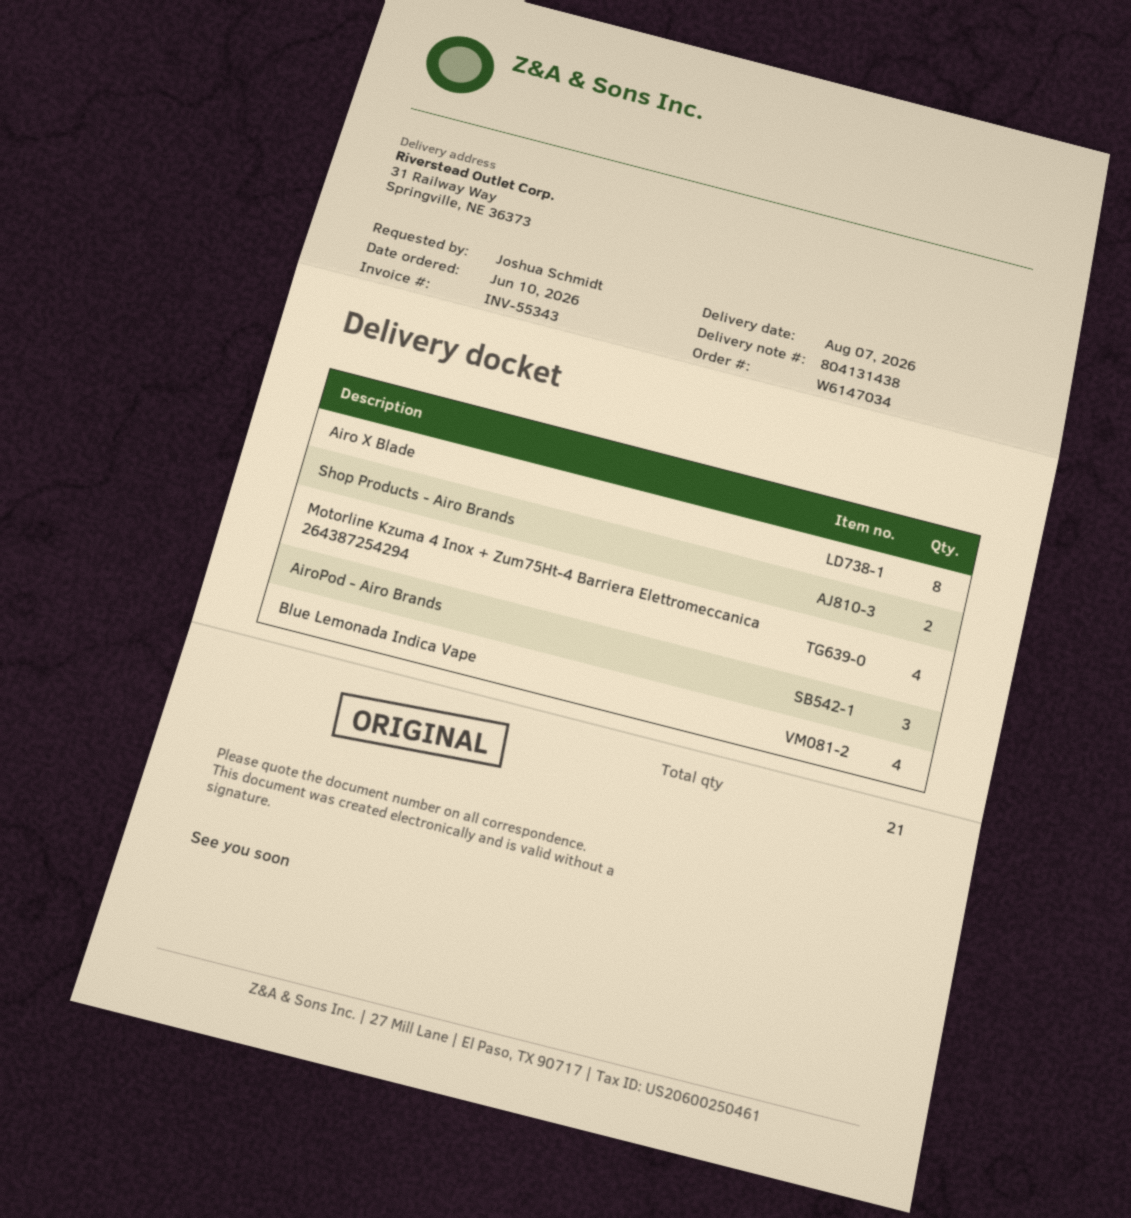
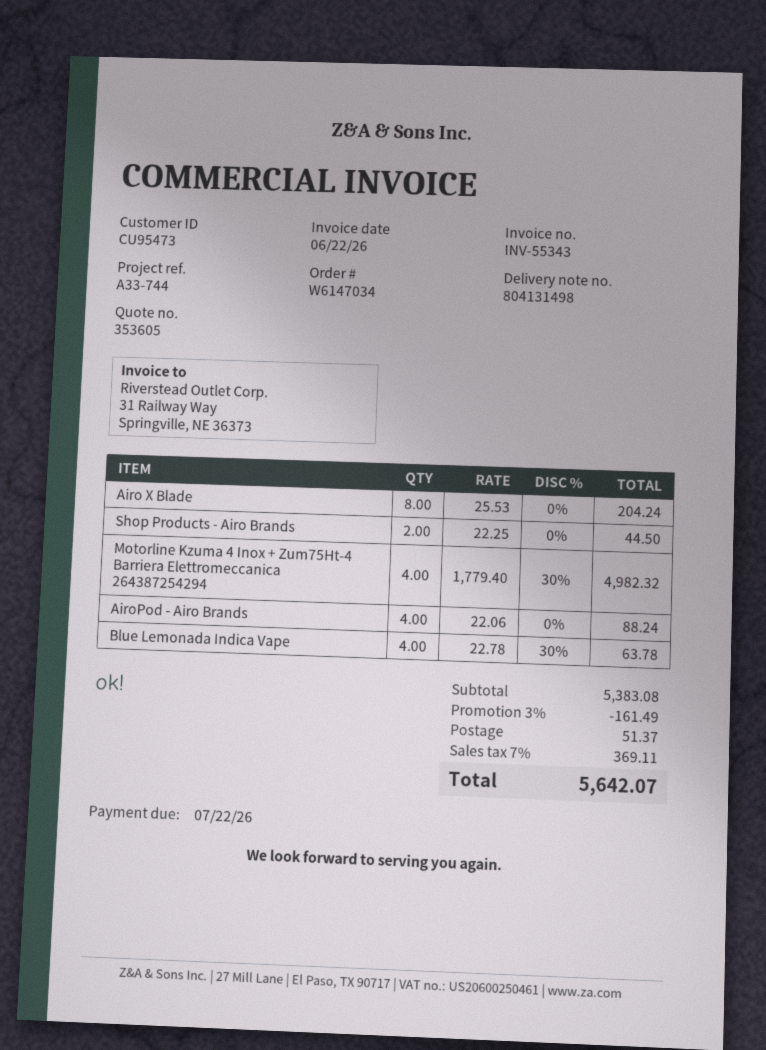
delivery note number: 804131438 -> 804131498
AiroPod - Airo Brands: 3 -> 4

